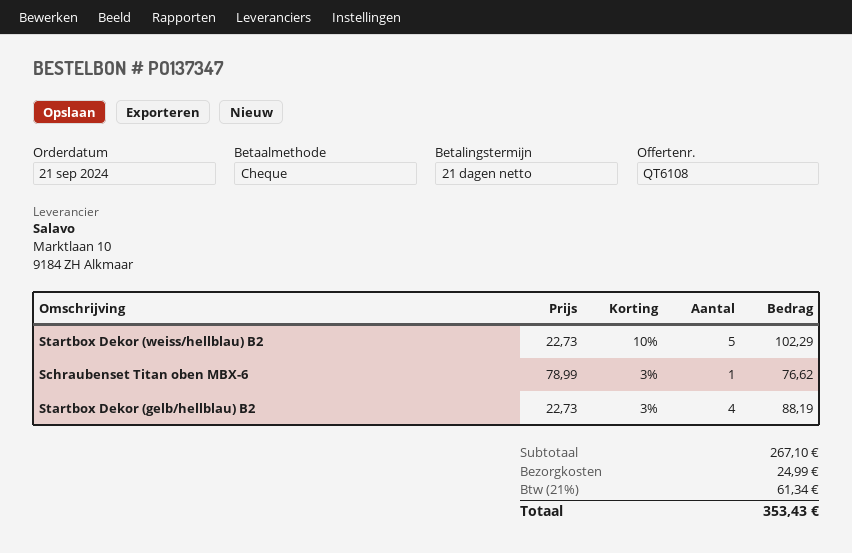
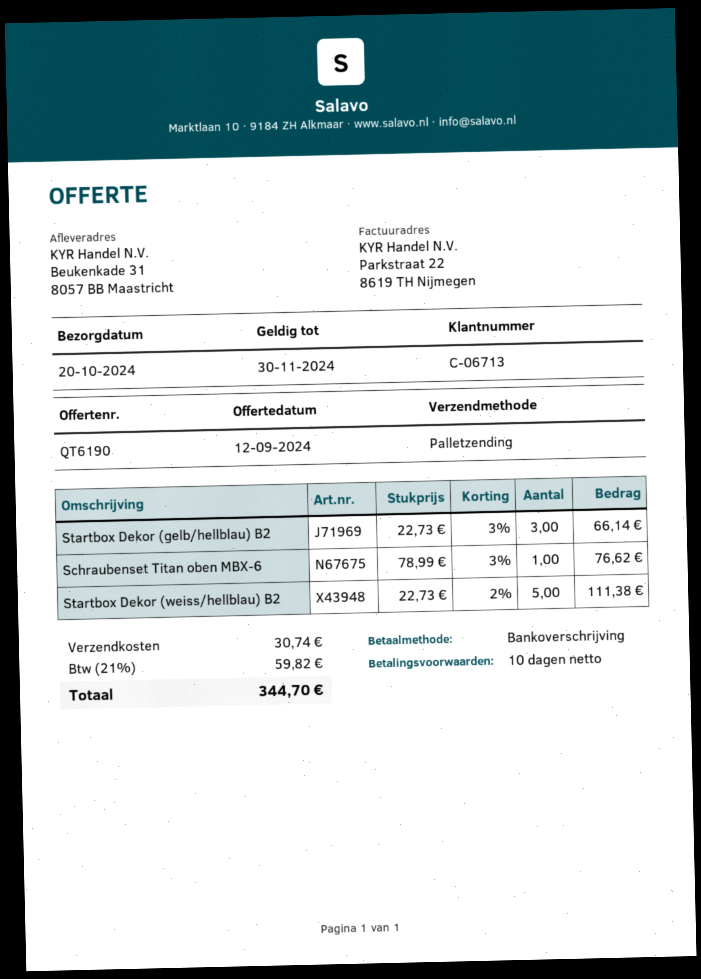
quote number: QT6108 -> QT6190
payment terms: 21 days -> 10 days
payment method: cheque -> bank transfer
Startbox Dekor (weiss/hellblau) B2: 5 x 22.73 - 10% = 102.29 -> 5 x 22.73 - 2% = 111.38
Startbox Dekor (gelb/hellblau) B2: 4 x 22.73 - 3% = 88.19 -> 3 x 22.73 - 3% = 66.14
shipping: 24.99 -> 30.74
tax: 21% = 61.34 -> 21% = 59.82
total: 353.43 -> 344.70

